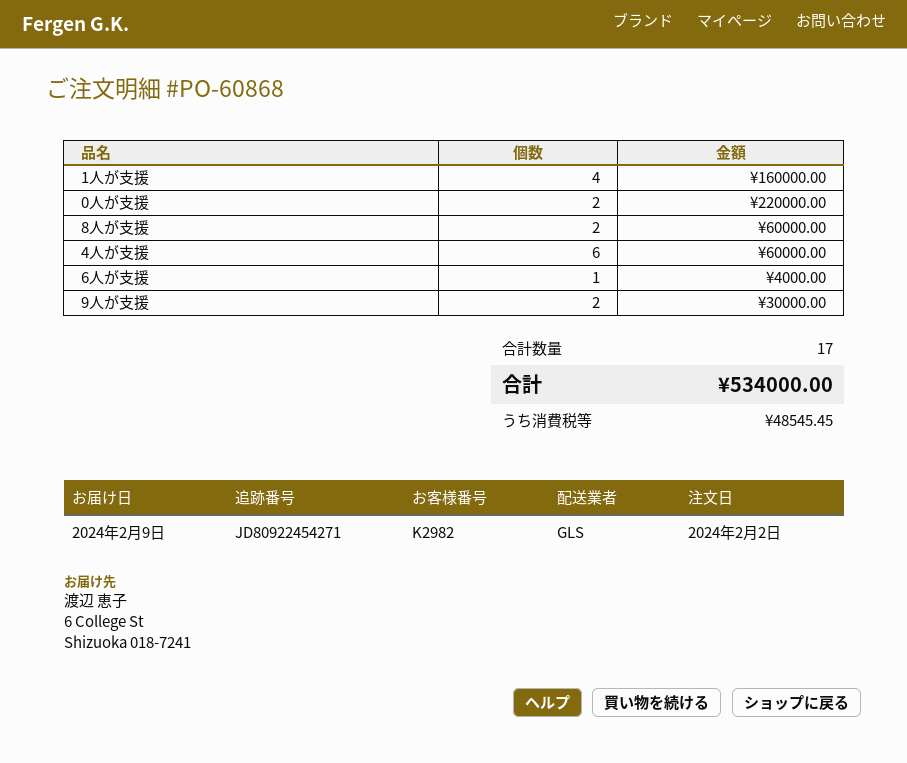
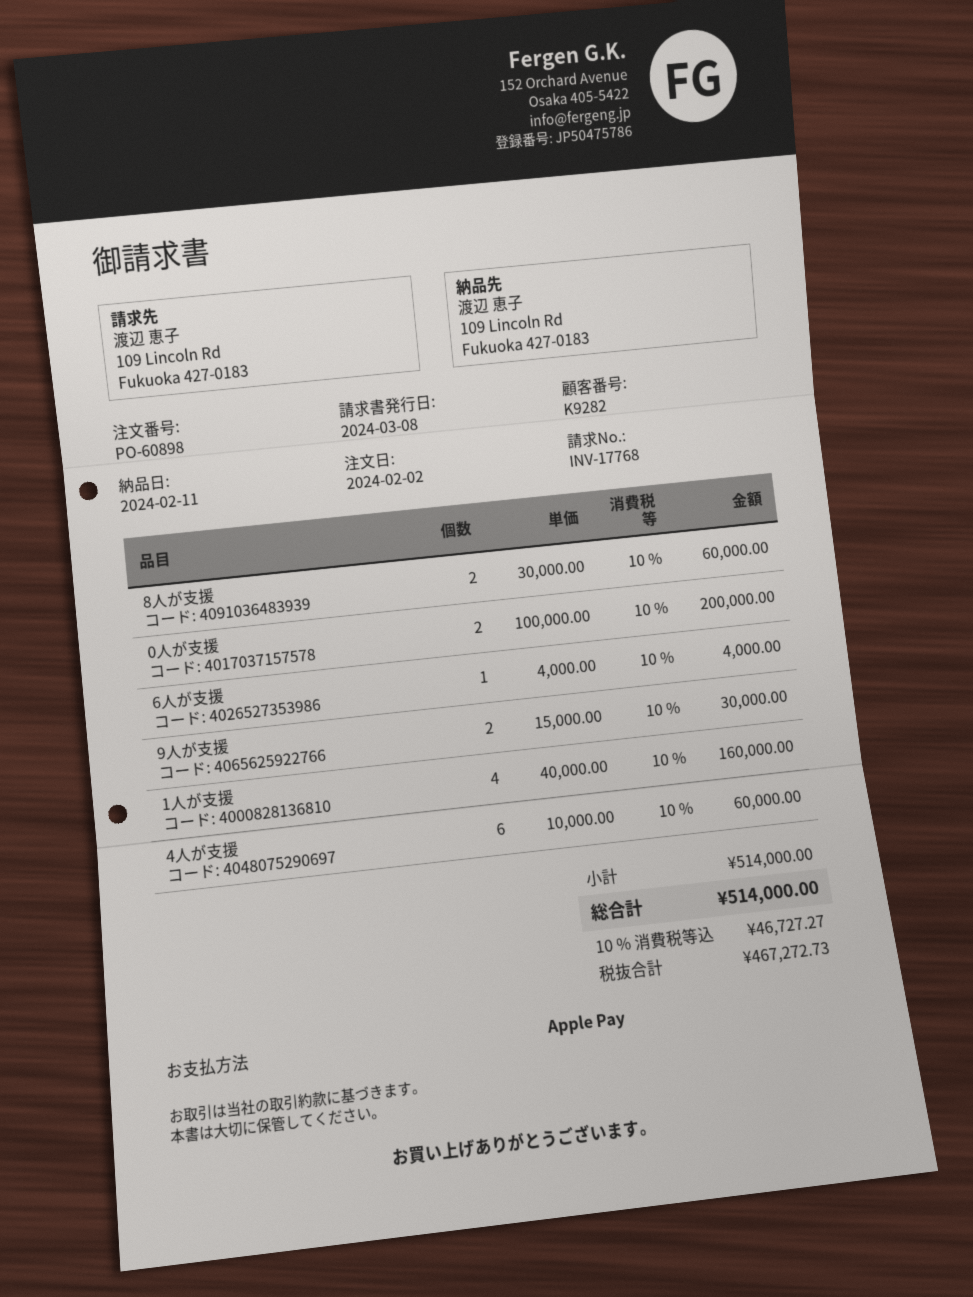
order number: PO-60868 -> PO-60898
delivery date: 2024-02-09 -> 2024-02-11
customer number: K2982 -> K9282
ship to: 6 College St, Shizuoka 018-7241 -> 109 Lincoln Rd, Fukuoka 427-0183
0人が支援: 2 for 220000.00 -> 2 for 200000.00
tax: 48545.45 -> 46727.27
total: 534000.00 -> 514000.00

